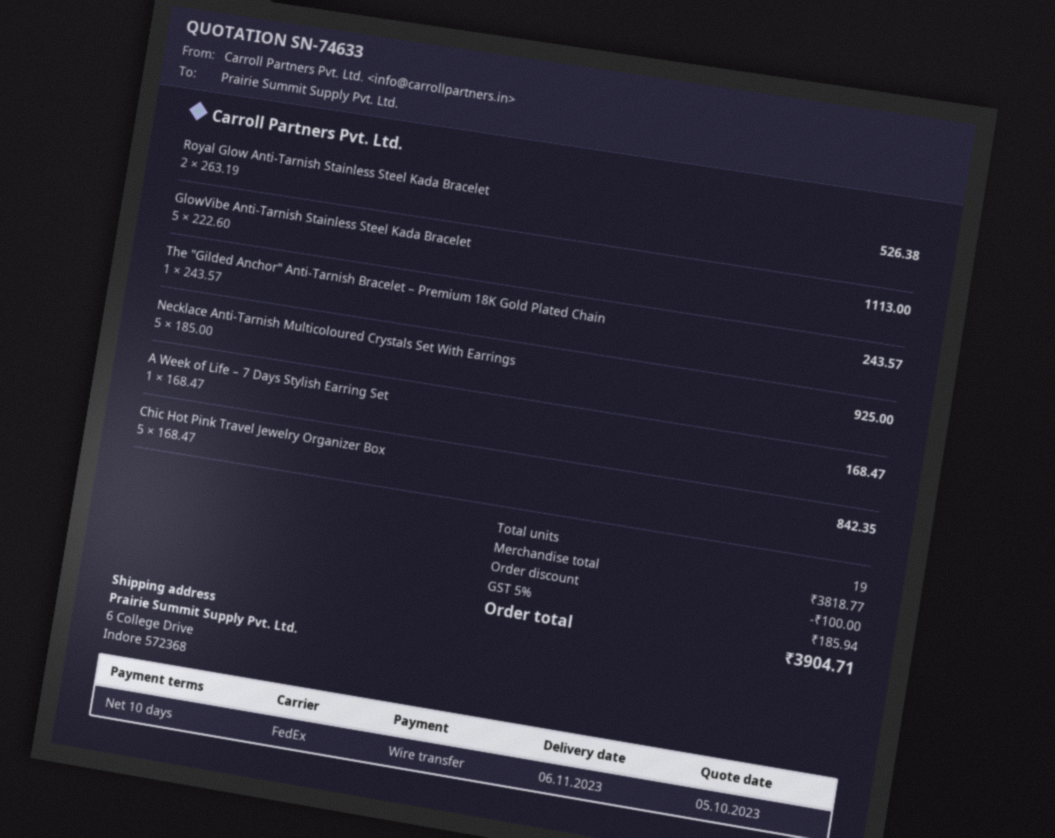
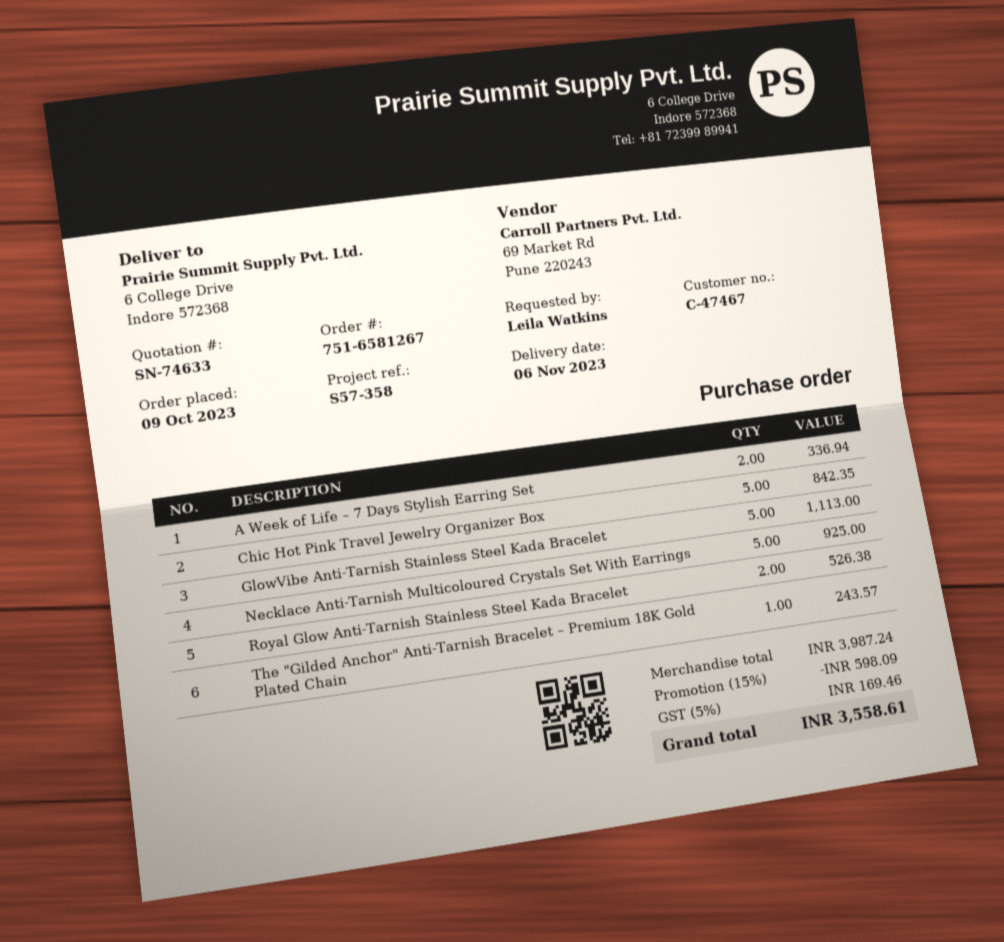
A Week of Life – 7 Days Stylish Earring Set: 1 for 168.47 -> 2 for 336.94
subtotal: 3818.77 -> 3987.24
discount: 100.00 -> 598.09
tax: 5% = 185.94 -> 5% = 169.46
total: 3904.71 -> 3558.61

